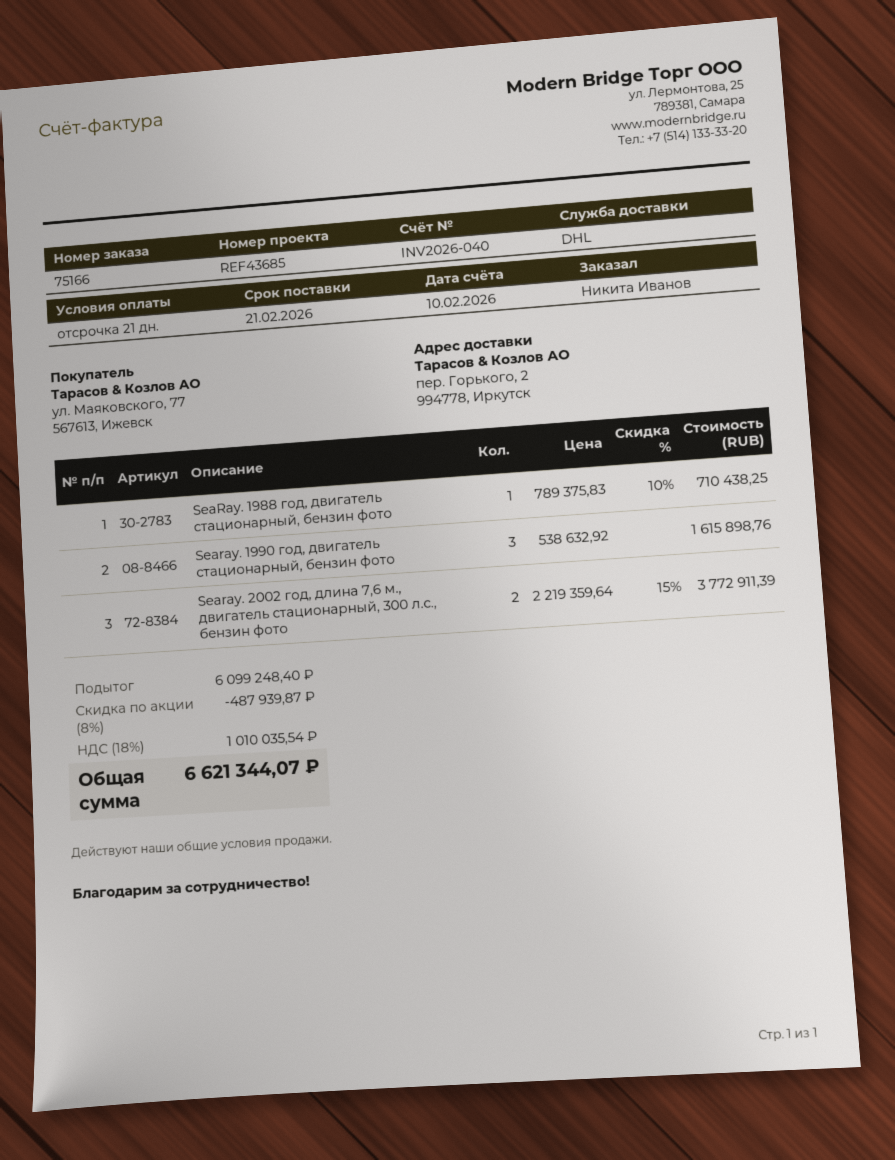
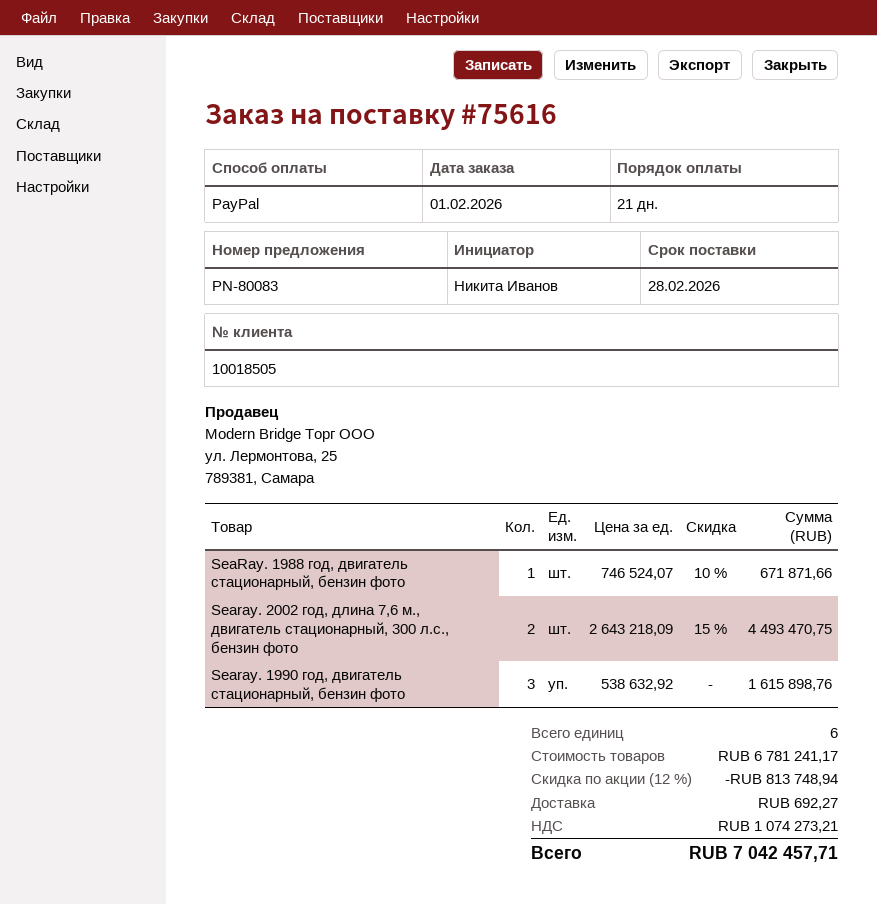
order number: 75166 -> 75616
delivery date: 2026-02-21 -> 2026-02-28
SeaRay. 1988 год, двигатель стационарный, бензин фото: 1 x 789375.83 - 10% = 710438.25 -> 1 x 746524.07 - 10% = 671871.66
Searay. 2002 год, длина 7,6 м., двигатель стационарный, 300 л.с., бензин фото: 2 x 2219359.64 - 15% = 3772911.39 -> 2 x 2643218.09 - 15% = 4493470.75
subtotal: 6099248.40 -> 6781241.17
discount: 8% = 487939.87 -> 12% = 813748.94
shipping: none -> 692.27
tax: 1010035.54 -> 1074273.21
total: 6621344.07 -> 7042457.71

